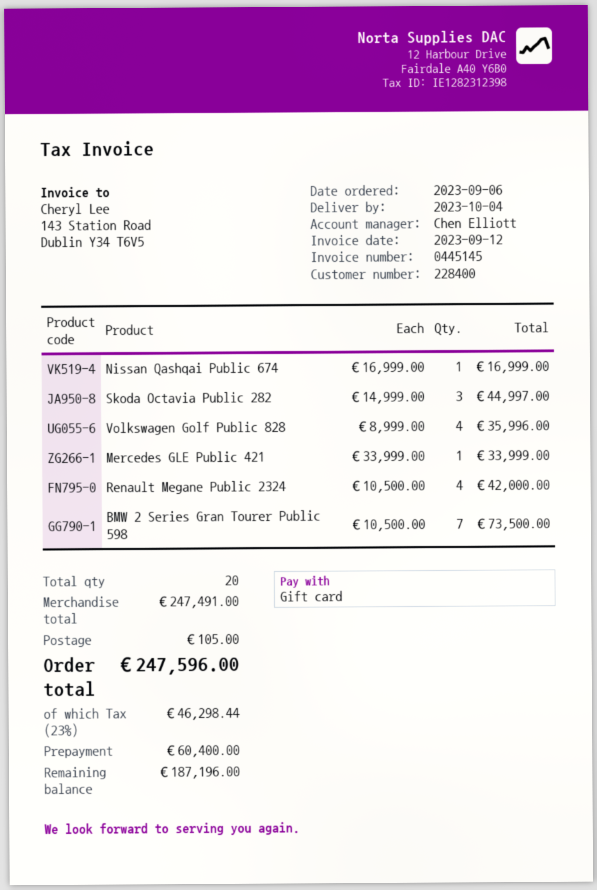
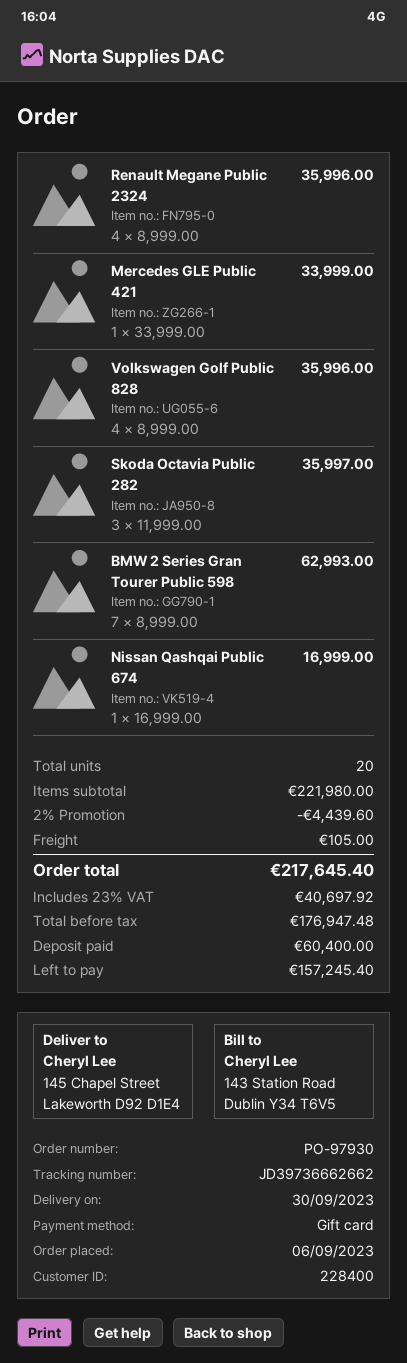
delivery date: 2023-10-04 -> 2023-09-30
Skoda Octavia Public 282: 3 x 14999.00 = 44997.00 -> 3 x 11999.00 = 35997.00
Renault Megane Public 2324: 4 x 10500.00 = 42000.00 -> 4 x 8999.00 = 35996.00
BMW 2 Series Gran Tourer Public 598: 7 x 10500.00 = 73500.00 -> 7 x 8999.00 = 62993.00
subtotal: 247491.00 -> 221980.00
discount: none -> 2% = 4439.60
tax: 23% = 46298.44 -> 23% = 40697.92
total: 247596.00 -> 217645.40
balance: 187196.00 -> 157245.40

